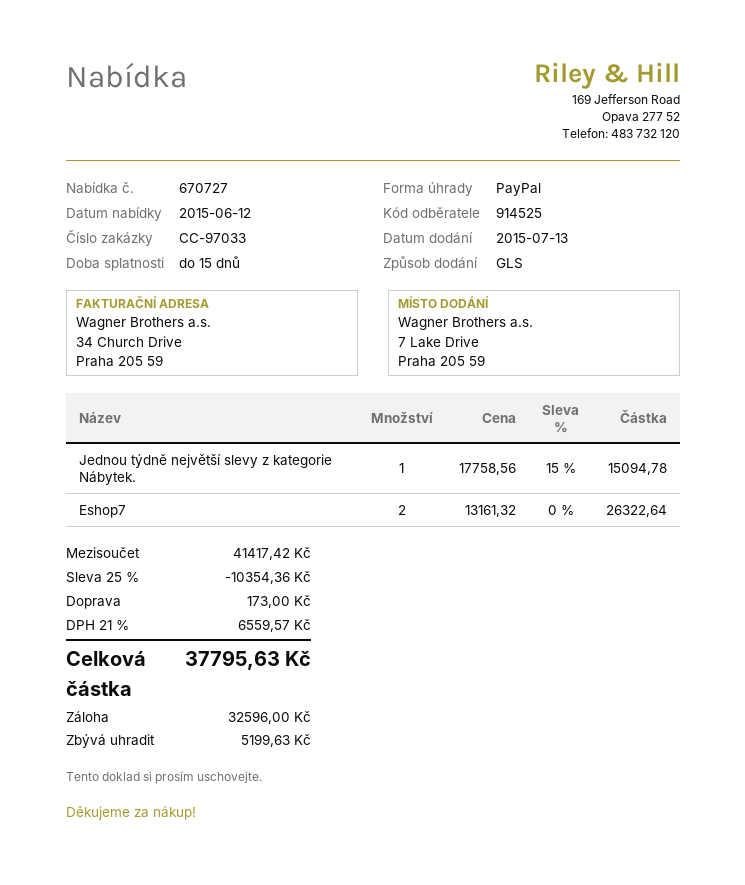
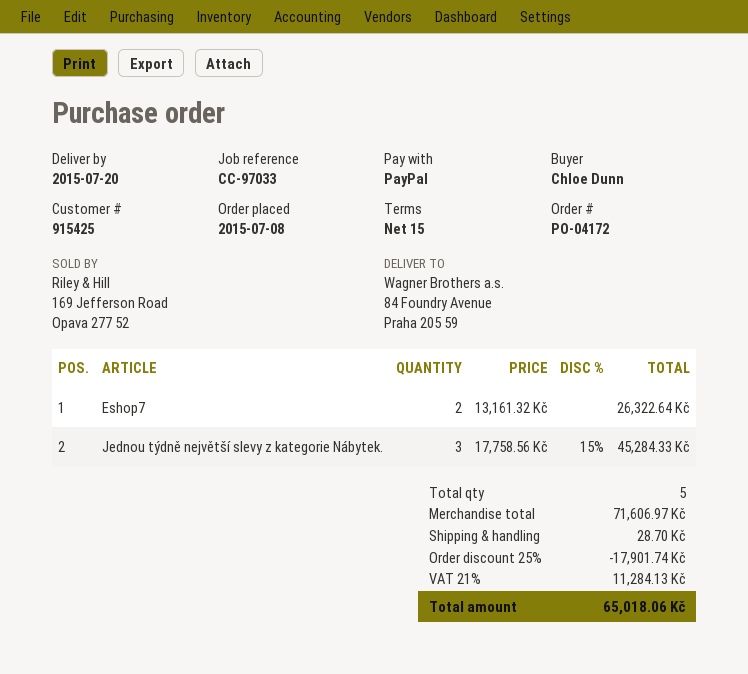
delivery date: 2015-07-13 -> 2015-07-20
customer number: 914525 -> 915425
ship to: 7 Lake Drive, Praha 205 59 -> 84 Foundry Avenue, Praha 205 59
Jednou týdně největší slevy z kategorie Nábytek.: 1 x 17758.56 - 15% = 15094.78 -> 3 x 17758.56 - 15% = 45284.33
subtotal: 41417.42 -> 71606.97
discount: 25% = 10354.36 -> 25% = 17901.74
shipping: 173.00 -> 28.70
tax: 21% = 6559.57 -> 21% = 11284.13
total: 37795.63 -> 65018.06

